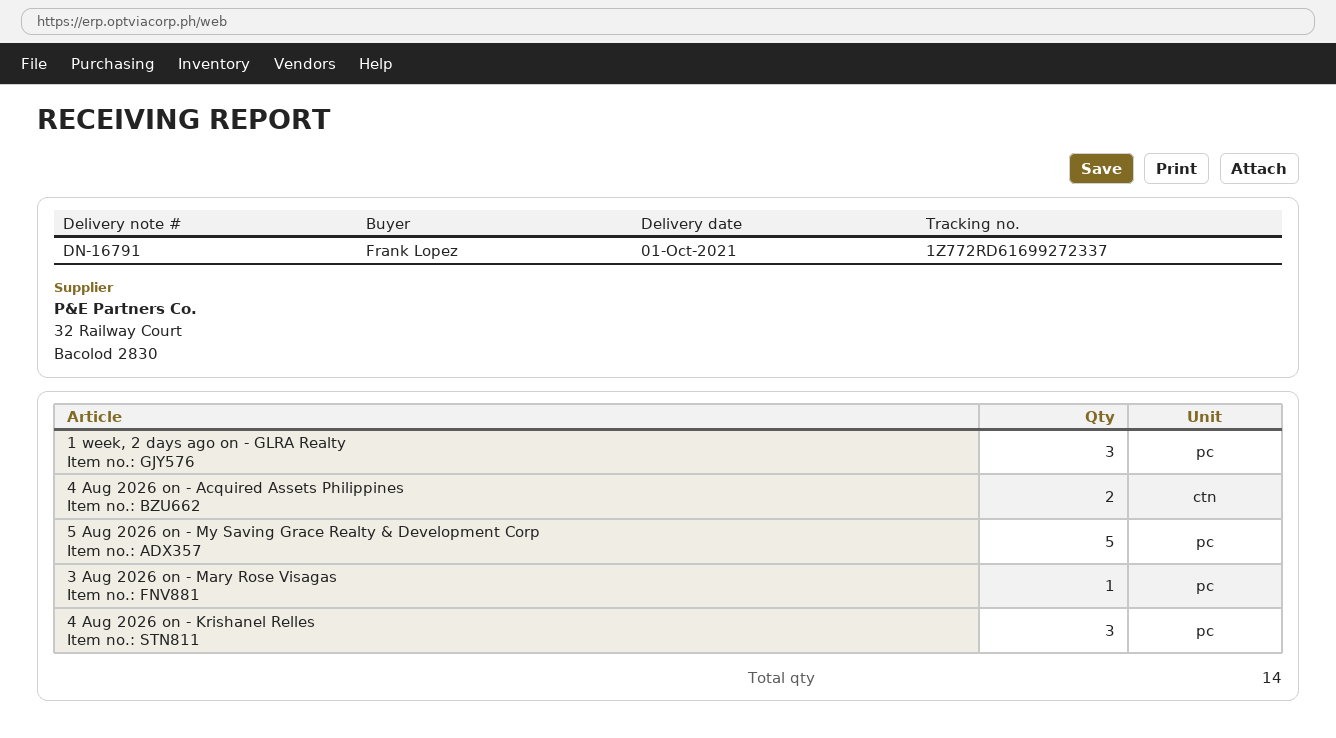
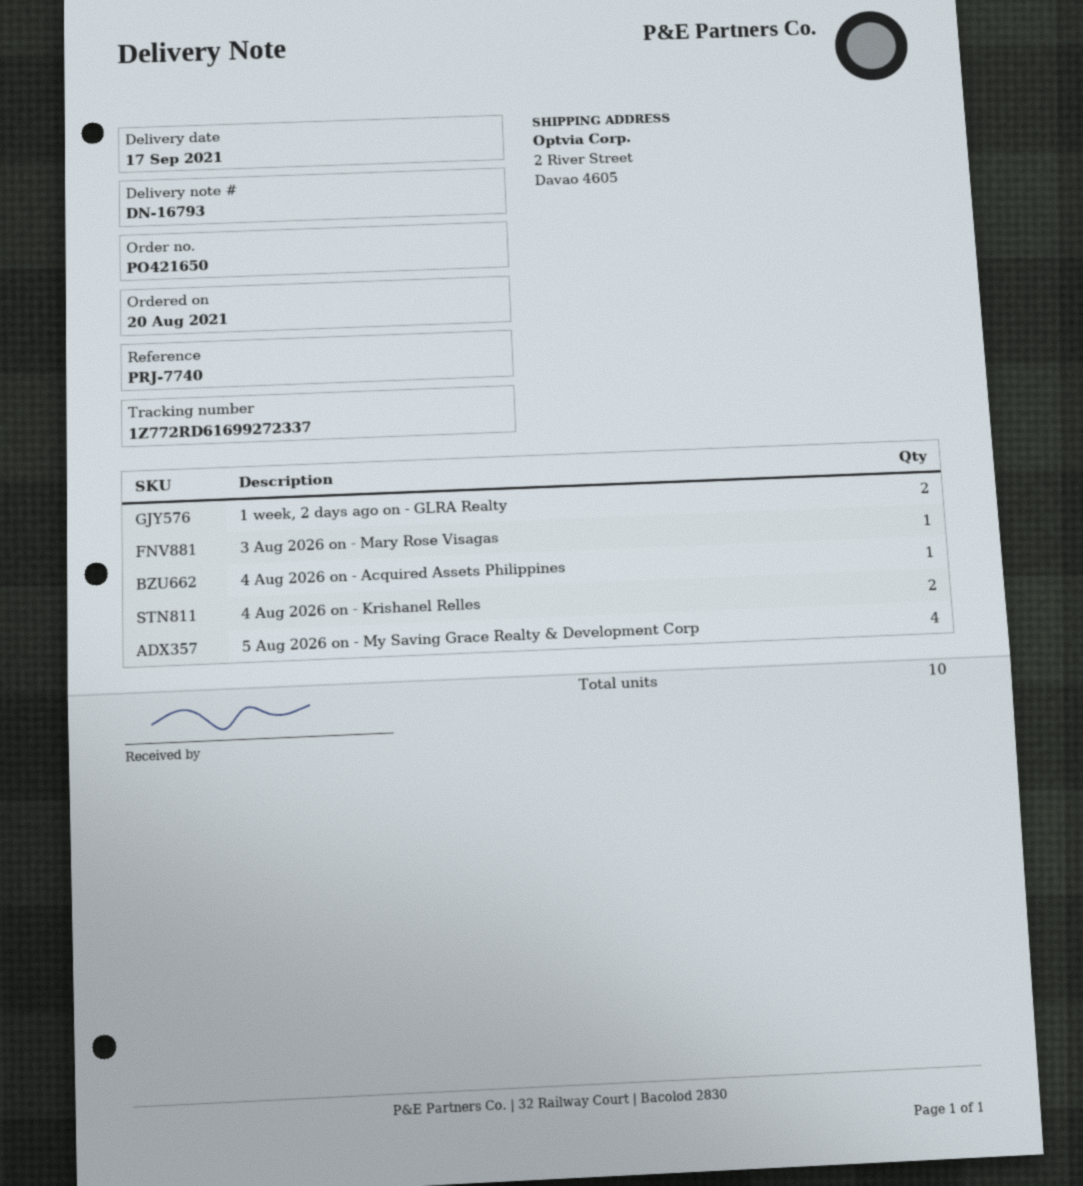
delivery note number: DN-16791 -> DN-16793
delivery date: 2021-10-01 -> 2021-09-17
1 week, 2 days ago on - GLRA Realty: 3 -> 2
4 Aug 2026 on - Acquired Assets Philippines: 2 -> 1
5 Aug 2026 on - My Saving Grace Realty & Development Corp: 5 -> 4
4 Aug 2026 on - Krishanel Relles: 3 -> 2
total quantity: 14 -> 10

